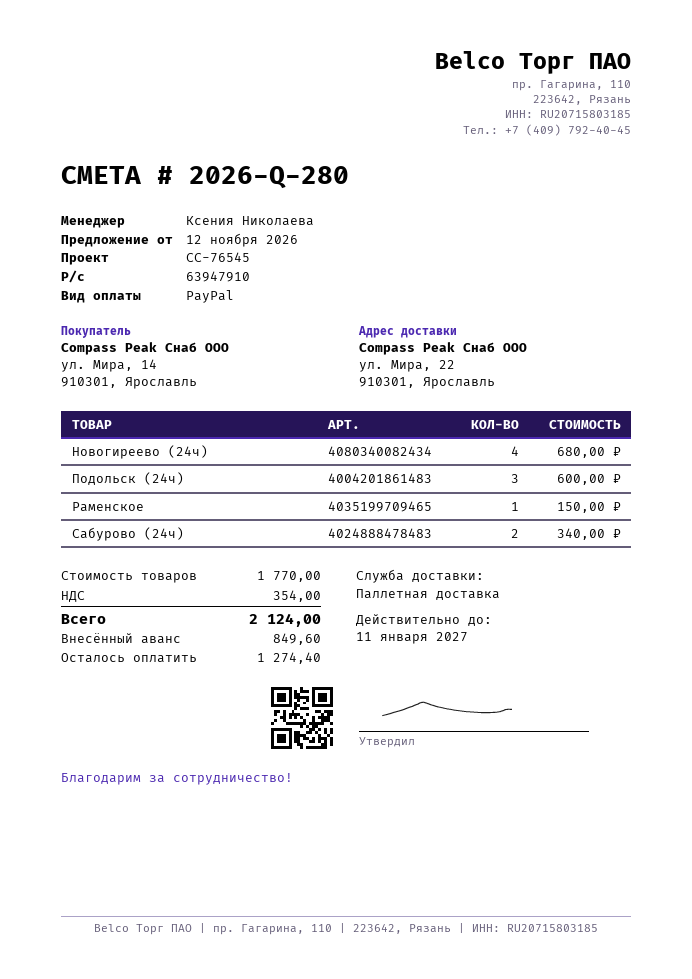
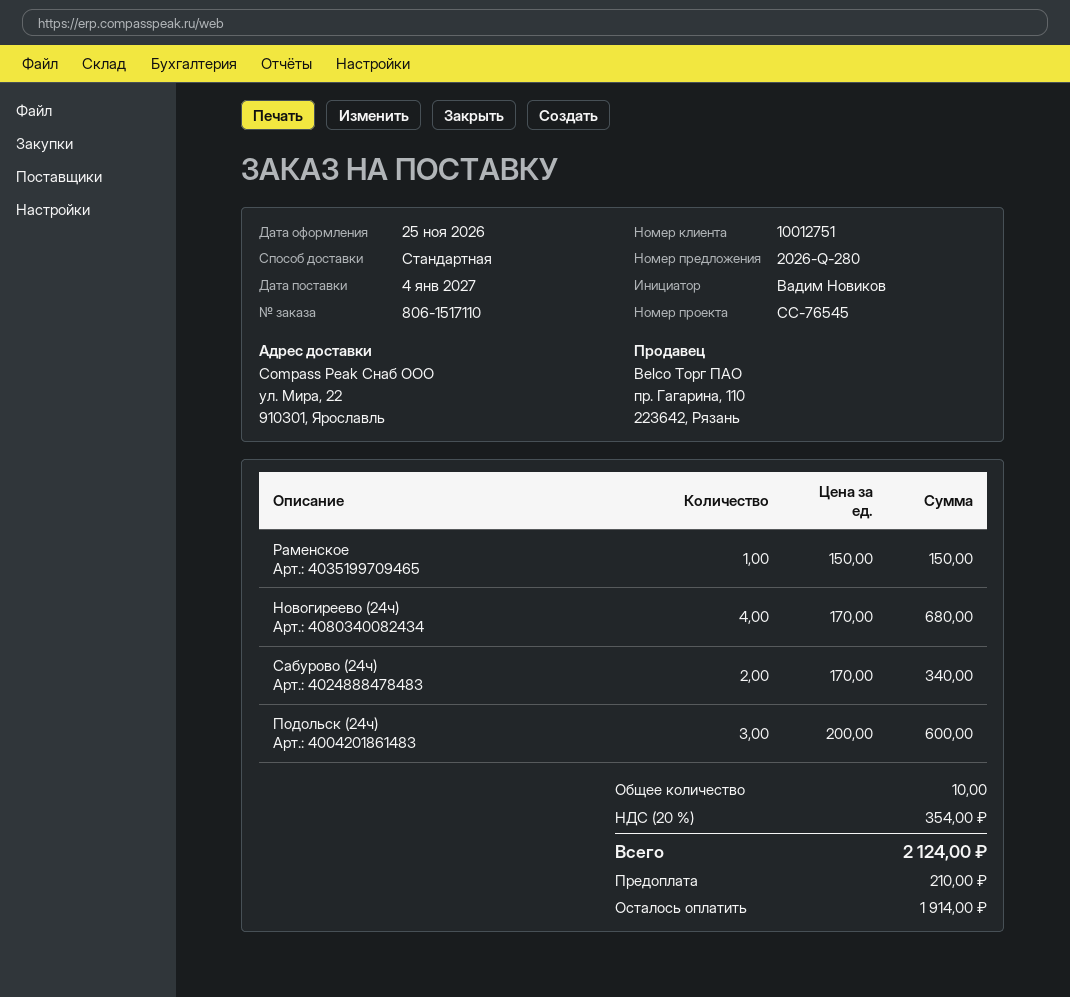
shipping method: pallet freight -> standard
deposit: 849.60 -> 210.00
balance: 1274.40 -> 1914.00

